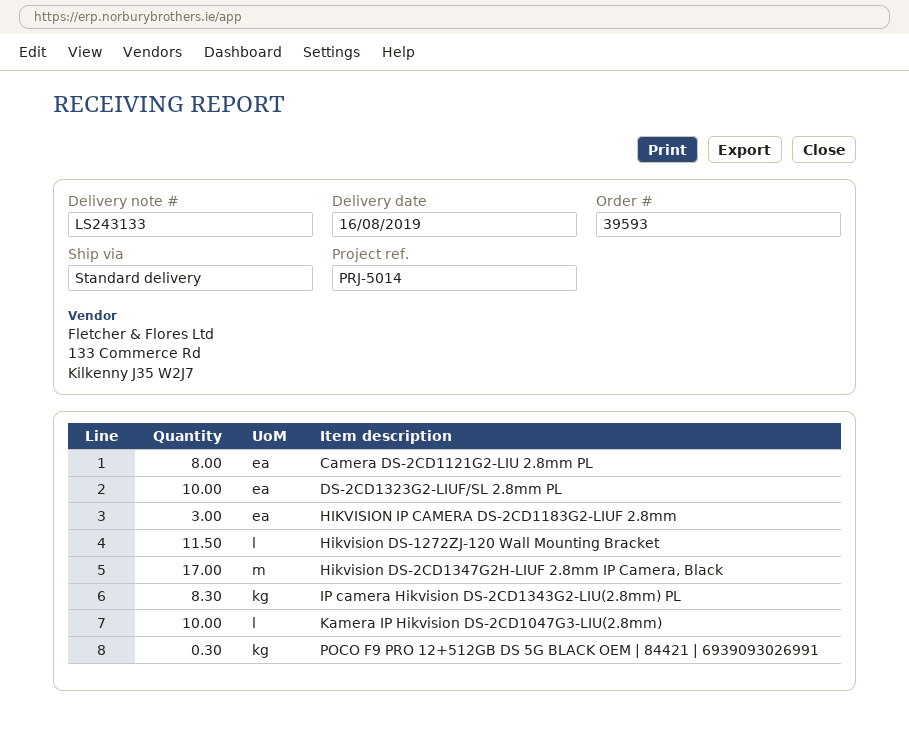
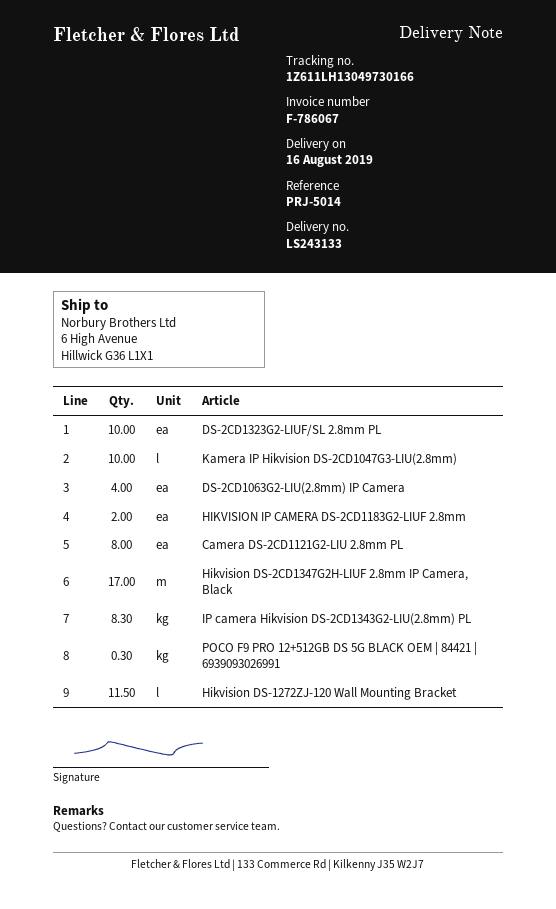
HIKVISION IP CAMERA DS-2CD1183G2-LIUF 2.8mm: 3 -> 2
DS-2CD1063G2-LIU(2.8mm) IP Camera: none -> 4

